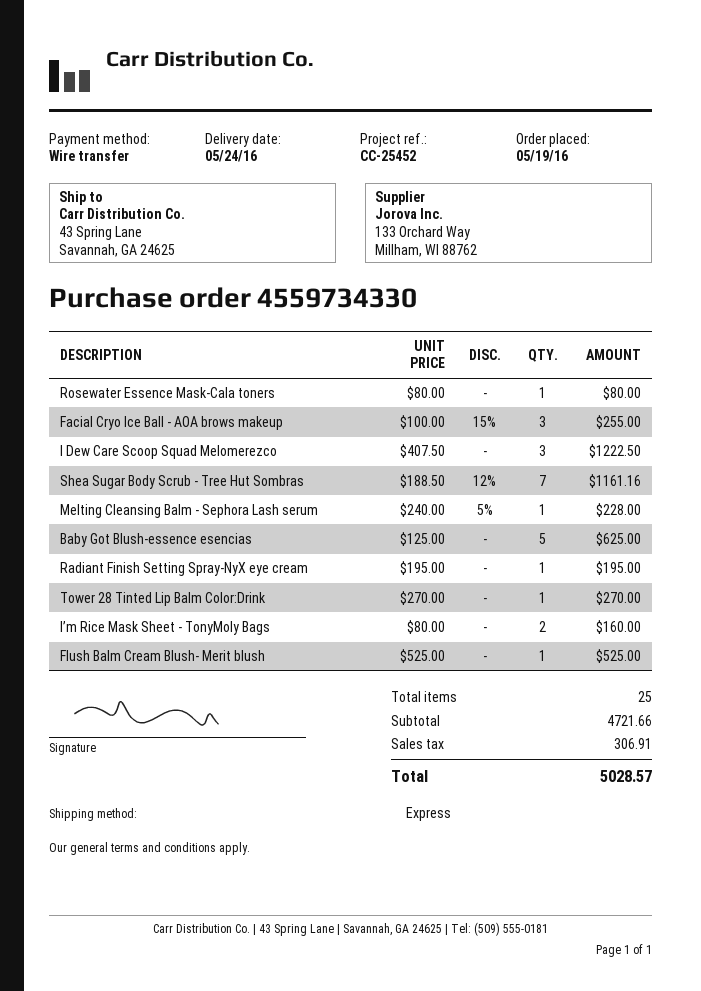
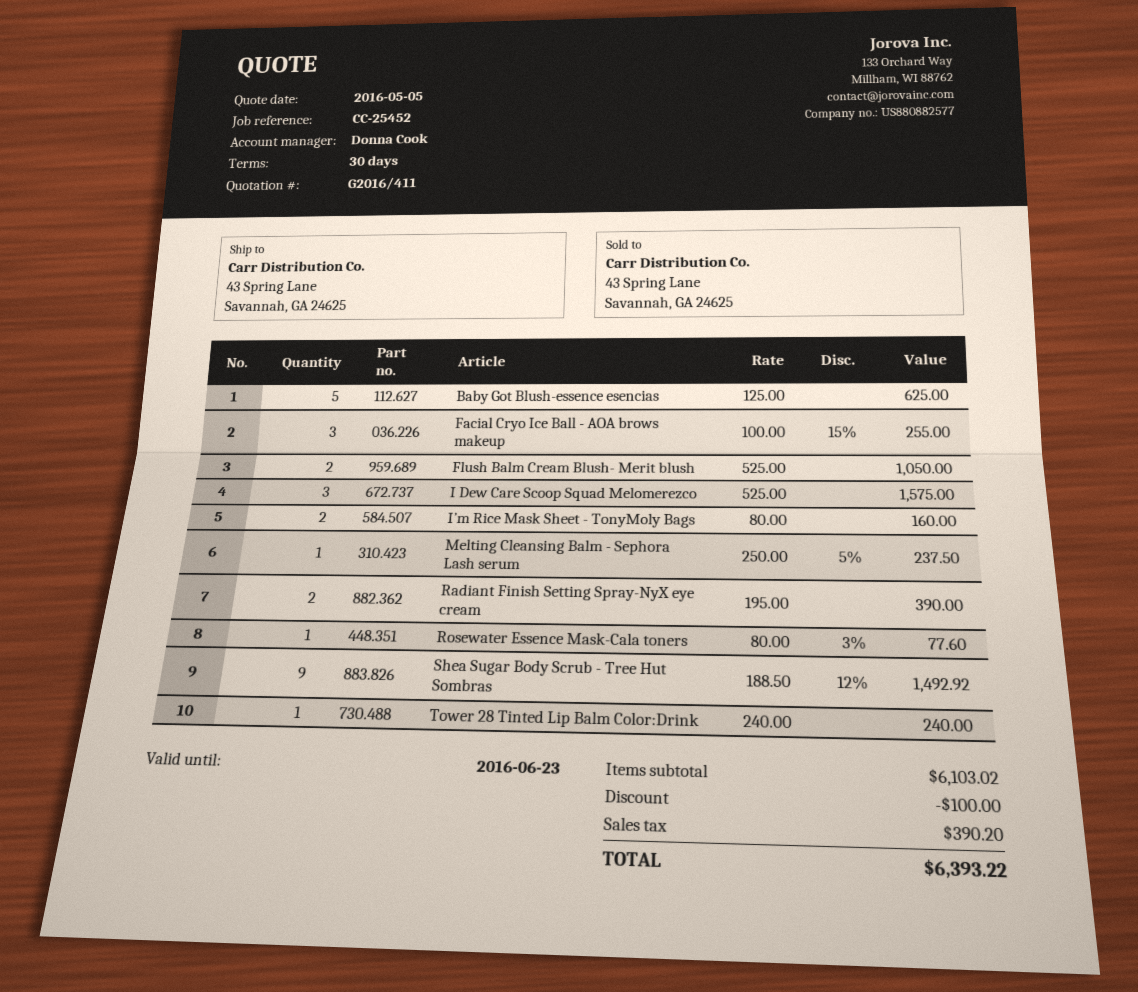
Rosewater Essence Mask-Cala toners: 1 x 80.00 = 80.00 -> 1 x 80.00 - 3% = 77.60
I Dew Care Scoop Squad Melomerezco: 3 x 407.50 = 1222.50 -> 3 x 525.00 = 1575.00
Shea Sugar Body Scrub - Tree Hut Sombras: 7 x 188.50 - 12% = 1161.16 -> 9 x 188.50 - 12% = 1492.92
Melting Cleansing Balm - Sephora Lash serum: 1 x 240.00 - 5% = 228.00 -> 1 x 250.00 - 5% = 237.50
Radiant Finish Setting Spray-NyX eye cream: 1 x 195.00 = 195.00 -> 2 x 195.00 = 390.00
Tower 28 Tinted Lip Balm Color:Drink: 1 x 270.00 = 270.00 -> 1 x 240.00 = 240.00
Flush Balm Cream Blush- Merit blush: 1 x 525.00 = 525.00 -> 2 x 525.00 = 1050.00
subtotal: 4721.66 -> 6103.02
discount: none -> 100.00
tax: 306.91 -> 390.20
total: 5028.57 -> 6393.22

